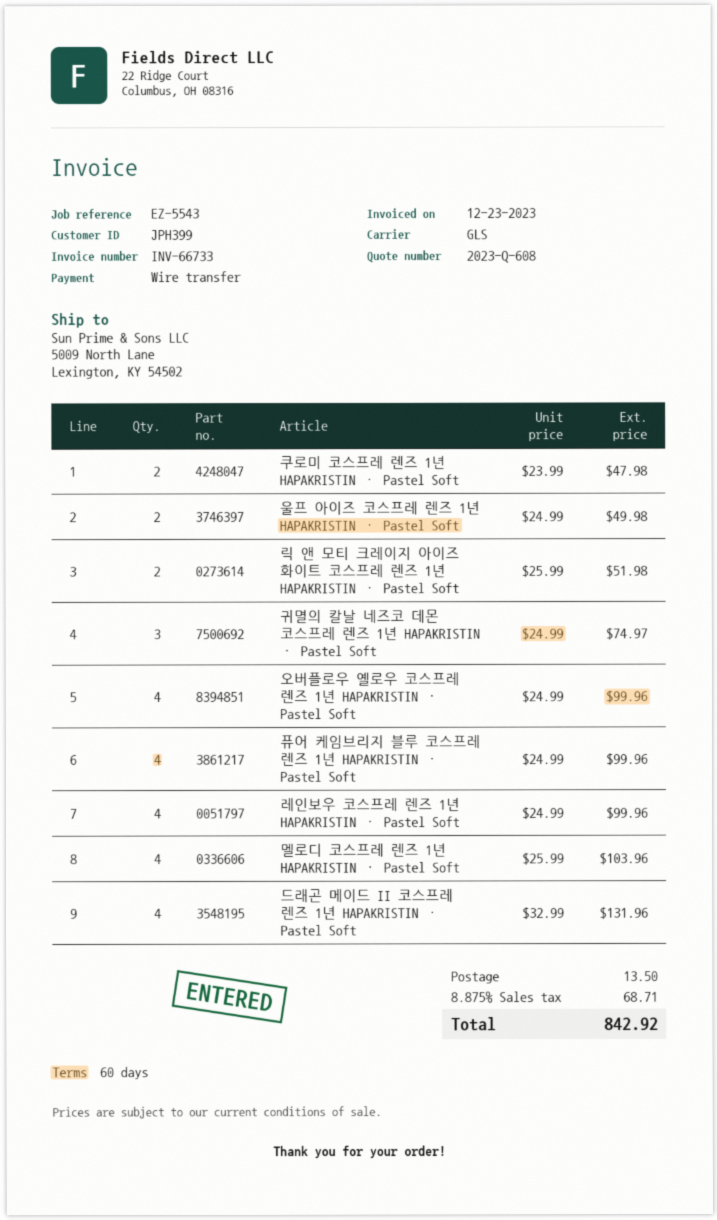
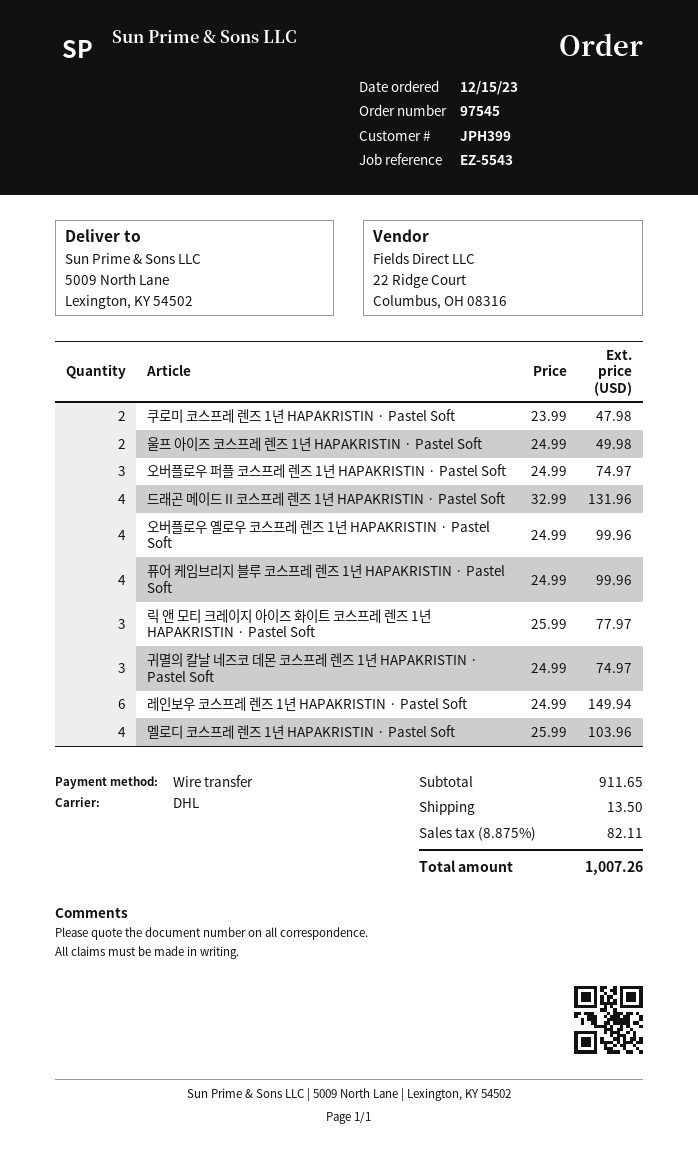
shipping method: GLS -> DHL
릭 앤 모티 크레이지 아이즈 화이트 코스프레 렌즈 1년 HAPAKRISTIN · Pastel Soft: 2 x 25.99 = 51.98 -> 3 x 25.99 = 77.97
레인보우 코스프레 렌즈 1년 HAPAKRISTIN · Pastel Soft: 4 x 24.99 = 99.96 -> 6 x 24.99 = 149.94
오버플로우 퍼플 코스프레 렌즈 1년 HAPAKRISTIN · Pastel Soft: none -> 3 x 24.99 = 74.97
tax: 8.875% = 68.71 -> 8.875% = 82.11
total: 842.92 -> 1007.26

